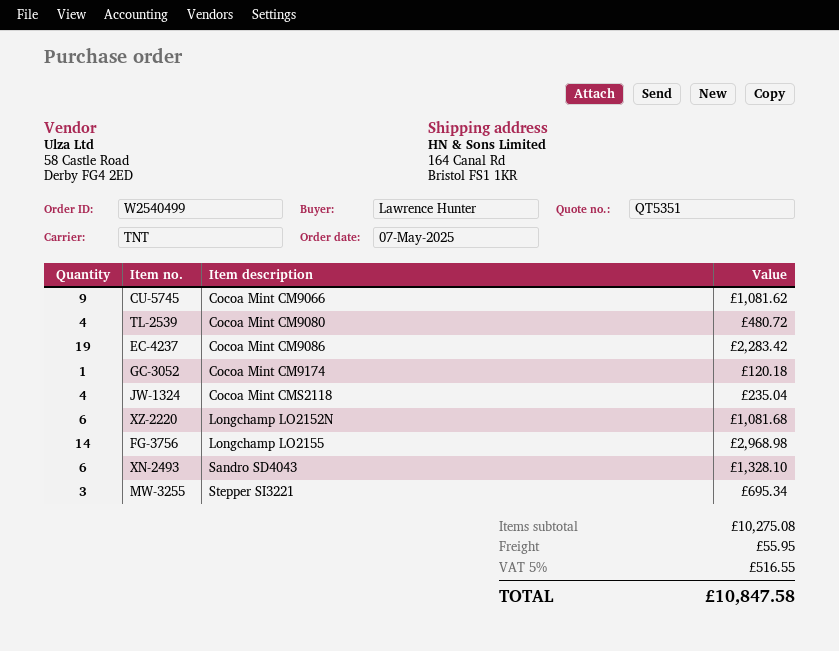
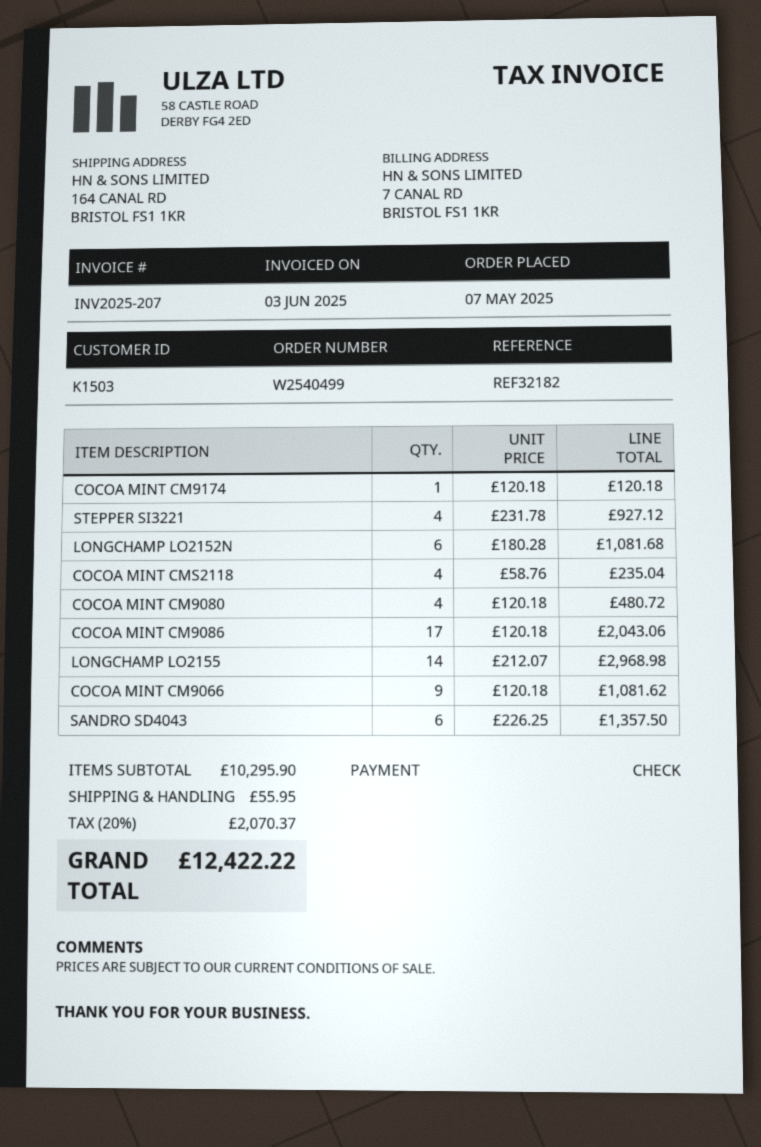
Cocoa Mint CM9086: 19 for 2283.42 -> 17 for 2043.06
Sandro SD4043: 6 for 1328.10 -> 6 for 1357.50
Stepper SI3221: 3 for 695.34 -> 4 for 927.12
subtotal: 10275.08 -> 10295.90
tax: 5% = 516.55 -> 20% = 2070.37
total: 10847.58 -> 12422.22

